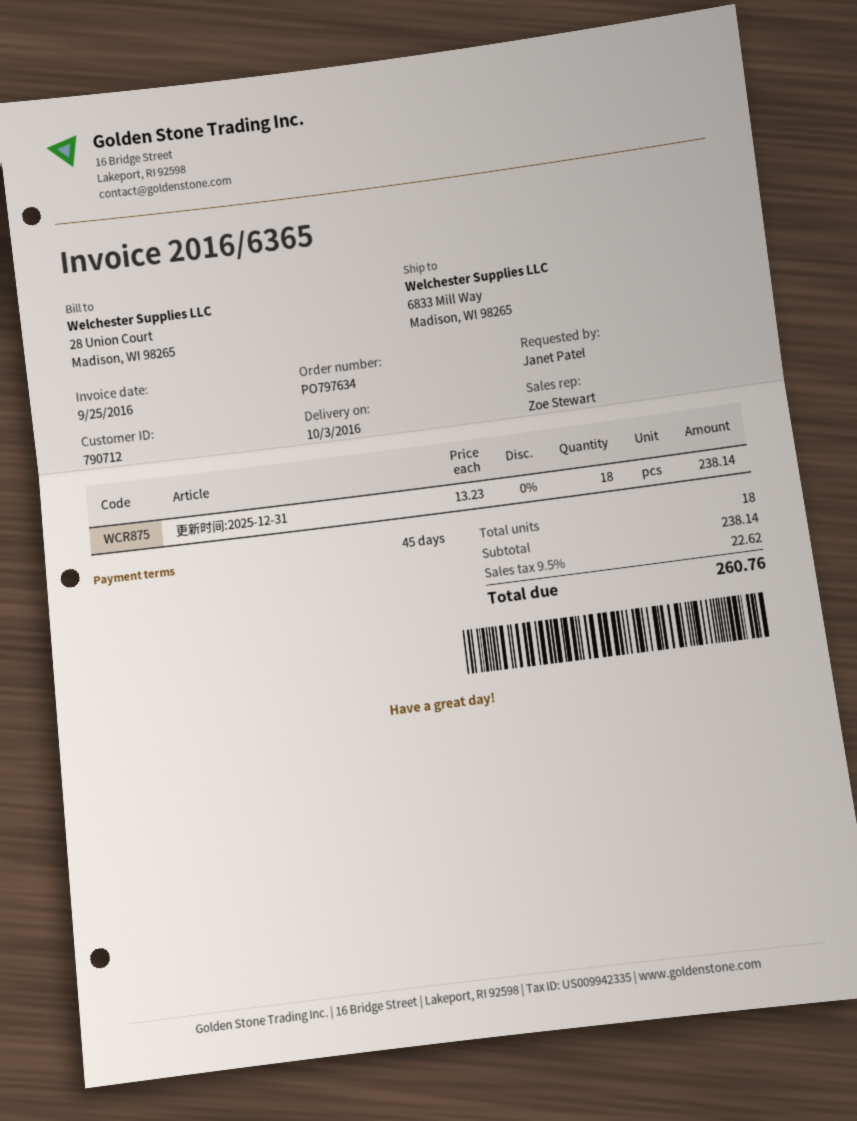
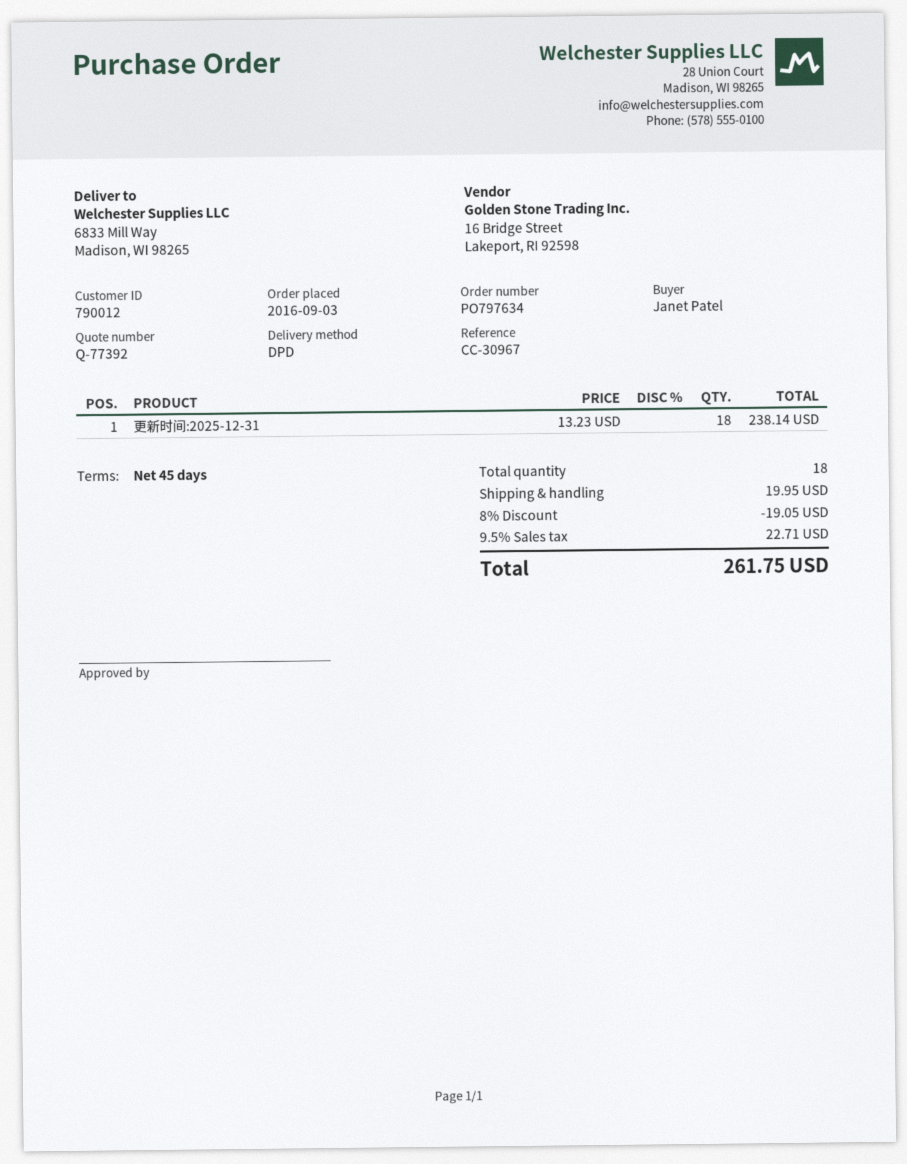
customer number: 790712 -> 790012
discount: none -> 8% = 19.05
shipping: none -> 19.95
tax: 9.5% = 22.62 -> 9.5% = 22.71
total: 260.76 -> 261.75

